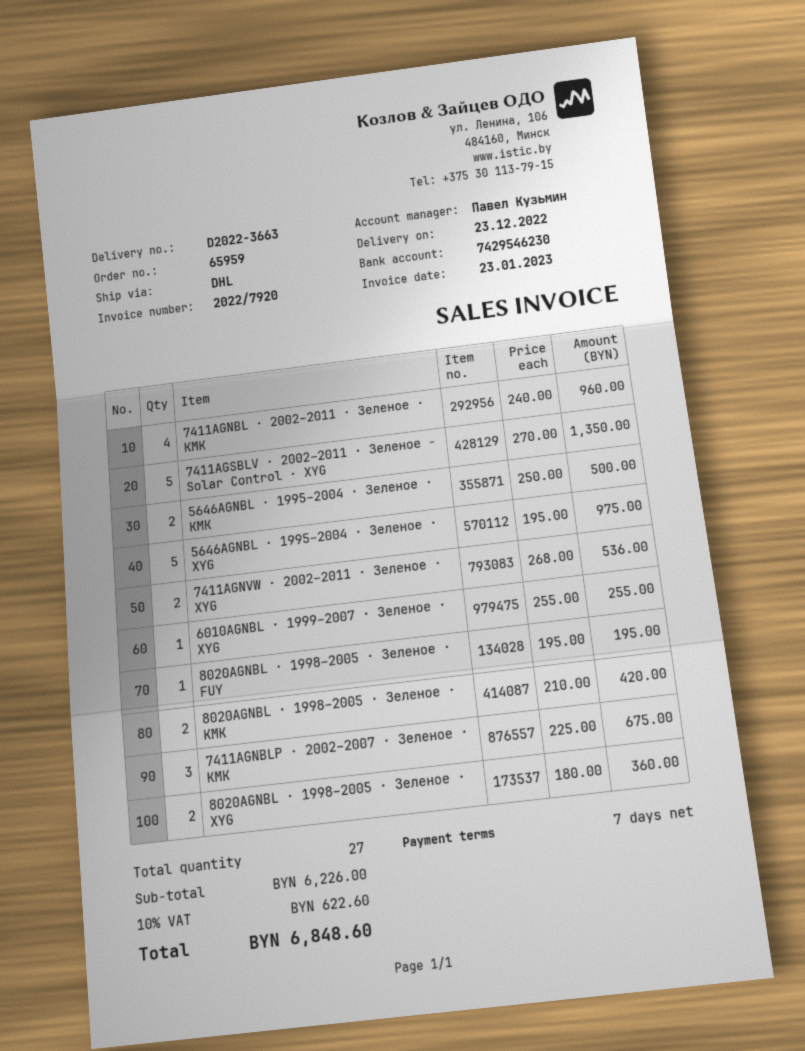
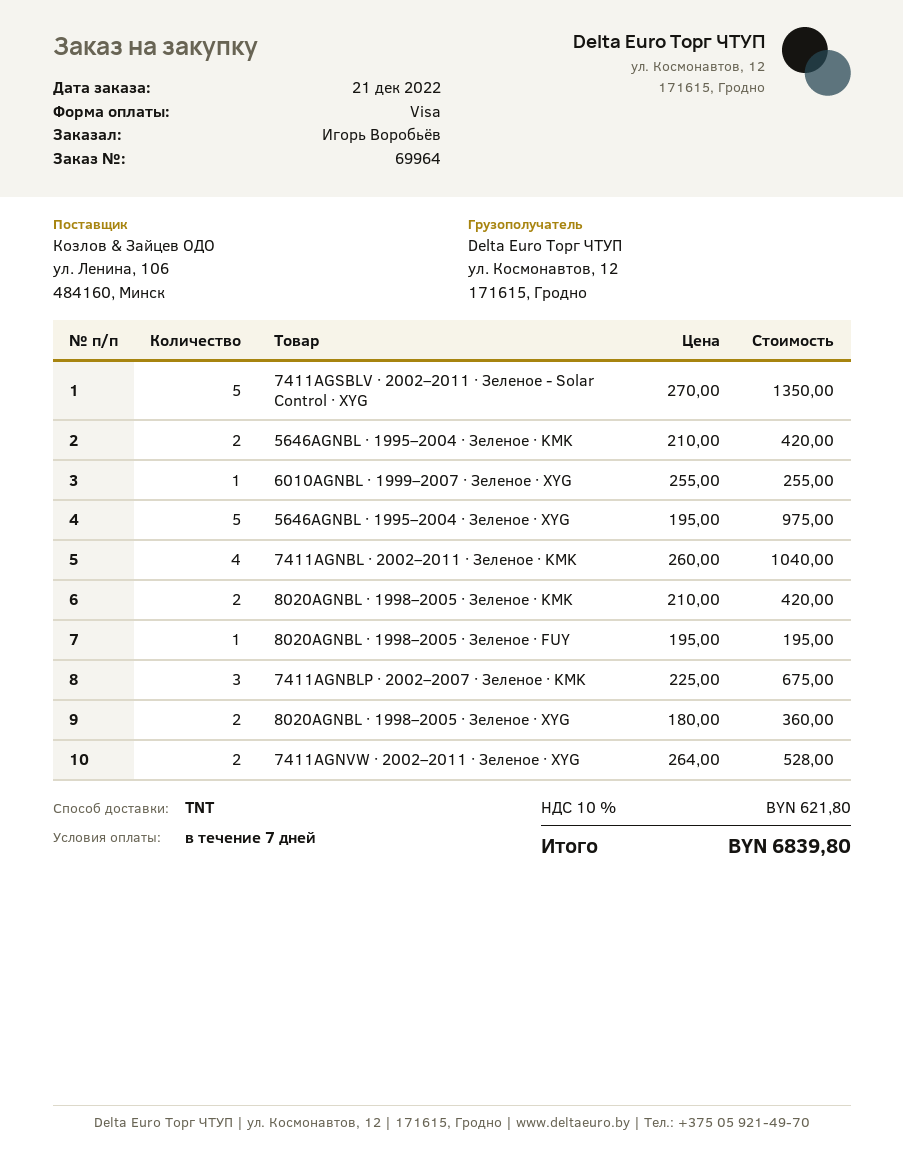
order number: 65959 -> 69964
shipping method: DHL -> TNT
7411AGNBL · 2002–2011 · Зеленое · KMK: 4 x 240.00 = 960.00 -> 4 x 260.00 = 1040.00
5646AGNBL · 1995–2004 · Зеленое · KMK: 2 x 250.00 = 500.00 -> 2 x 210.00 = 420.00
7411AGNVW · 2002–2011 · Зеленое · XYG: 2 x 268.00 = 536.00 -> 2 x 264.00 = 528.00
tax: 10% = 622.60 -> 10% = 621.80
total: 6848.60 -> 6839.80

